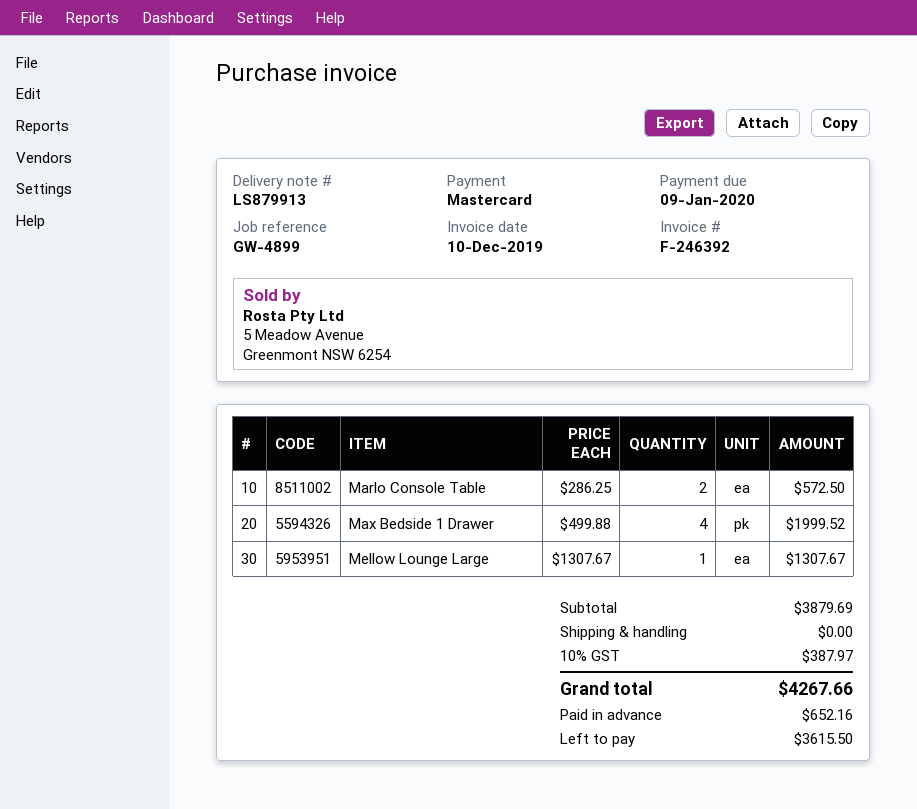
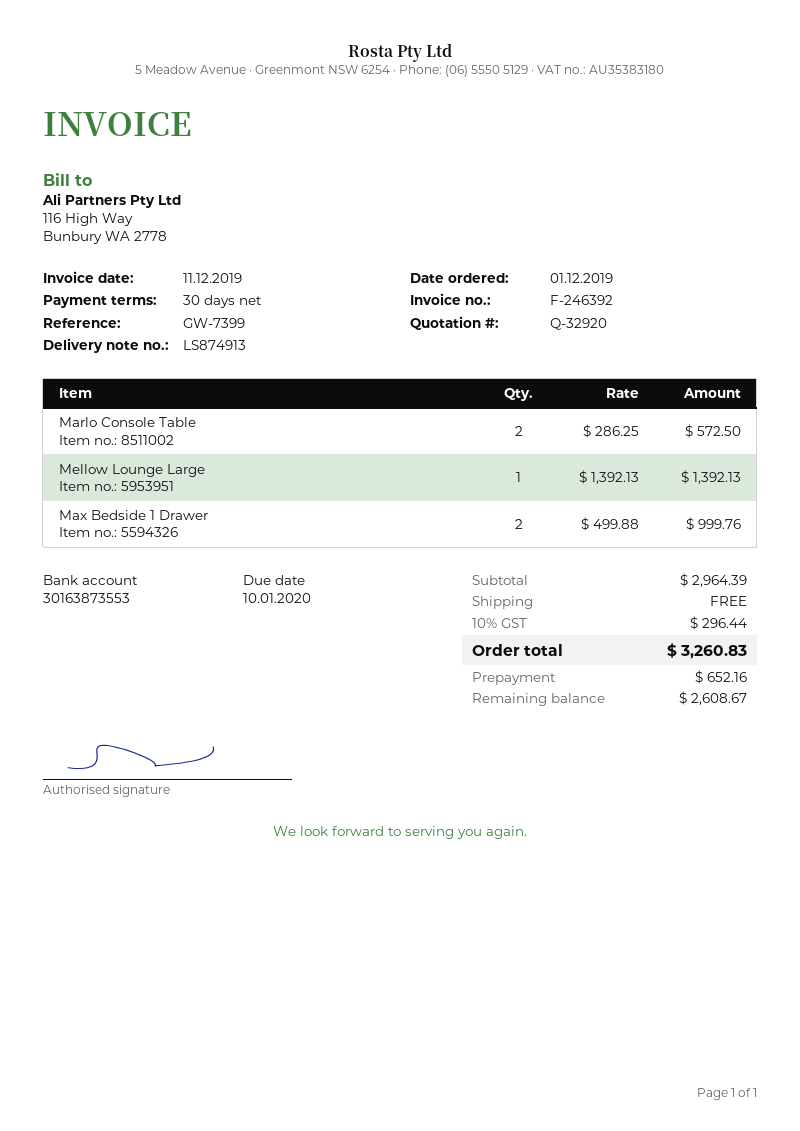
delivery note number: LS879913 -> LS874913
invoice date: 2019-12-10 -> 2019-12-11
due date: 2020-01-09 -> 2020-01-10
reference: GW-4899 -> GW-7399
Max Bedside 1 Drawer: 4 x 499.88 = 1999.52 -> 2 x 499.88 = 999.76
Mellow Lounge Large: 1 x 1307.67 = 1307.67 -> 1 x 1392.13 = 1392.13
subtotal: 3879.69 -> 2964.39
tax: 10% = 387.97 -> 10% = 296.44
total: 4267.66 -> 3260.83
balance: 3615.50 -> 2608.67

